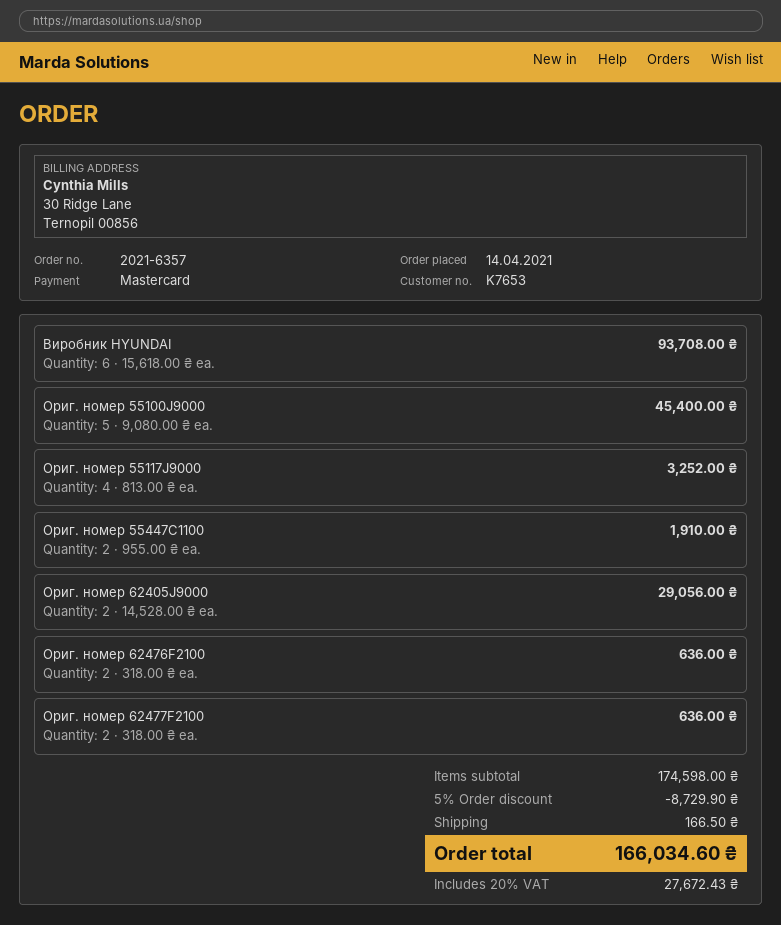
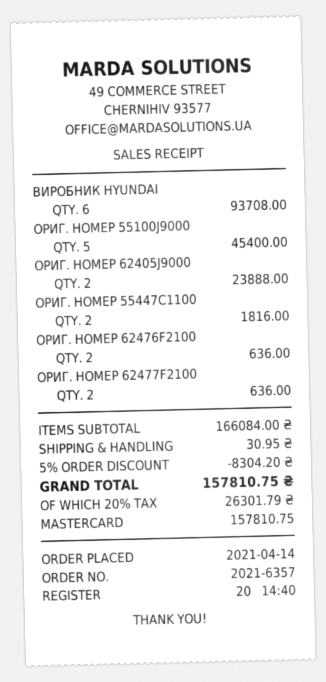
Ориг. номер 55117J9000: 4 for 3252.00 -> none
Ориг. номер 55447C1100: 2 for 1910.00 -> 2 for 1816.00
Ориг. номер 62405J9000: 2 for 29056.00 -> 2 for 23888.00
subtotal: 174598.00 -> 166084.00
discount: 5% = 8729.90 -> 5% = 8304.20
shipping: 166.50 -> 30.95
tax: 20% = 27672.43 -> 20% = 26301.79
total: 166034.60 -> 157810.75

